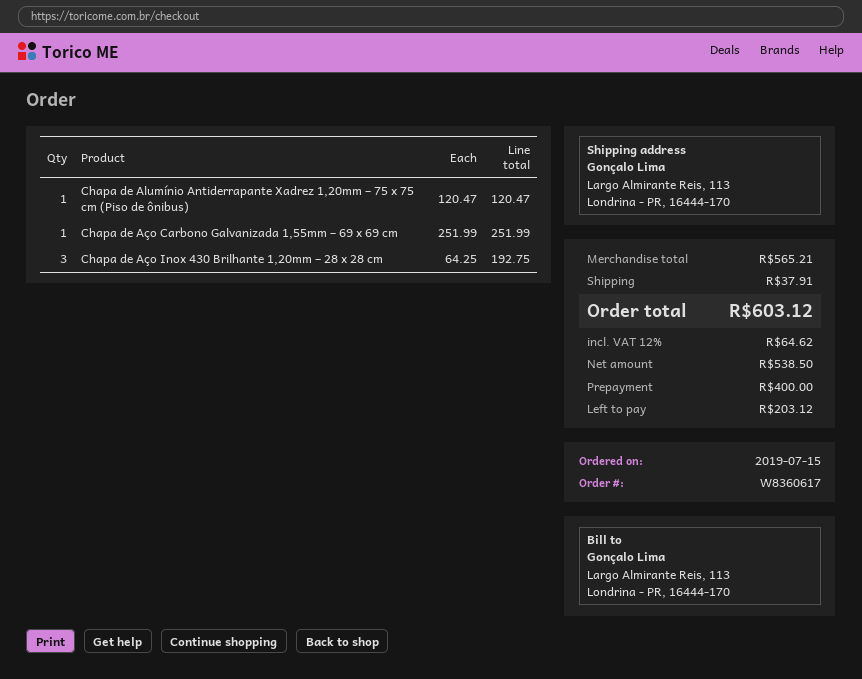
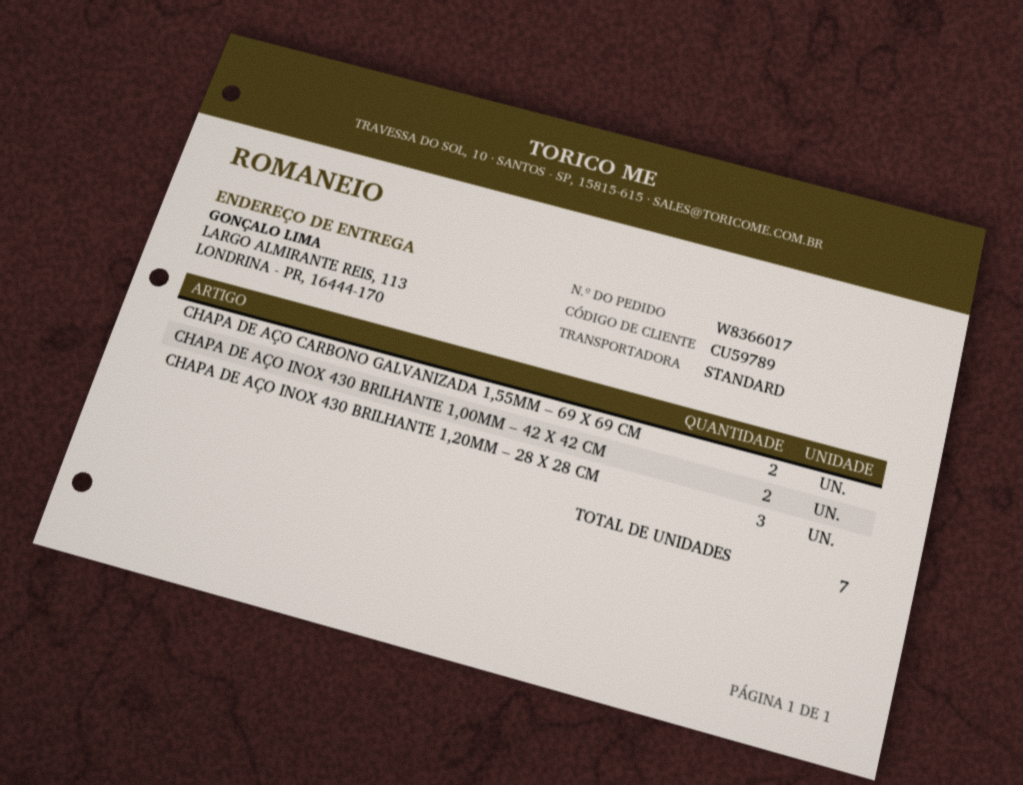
order number: W8360617 -> W8366017
Chapa de Alumínio Antiderrapante Xadrez 1,20mm – 75 x 75 cm (Piso de ônibus): 1 -> none
Chapa de Aço Carbono Galvanizada 1,55mm – 69 x 69 cm: 1 -> 2
CHAPA DE AÇO INOX 430 BRILHANTE 1,00MM – 42 X 42 CM: none -> 2

